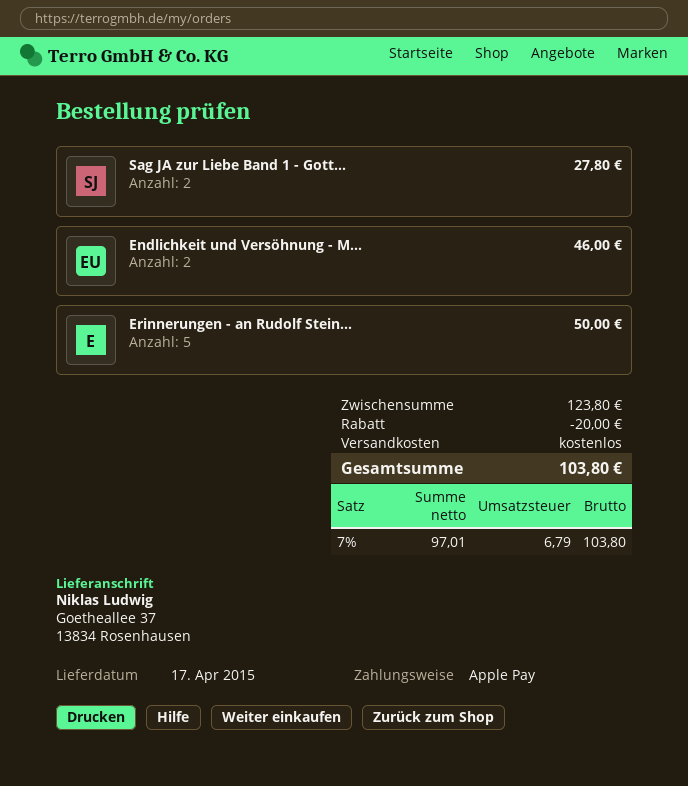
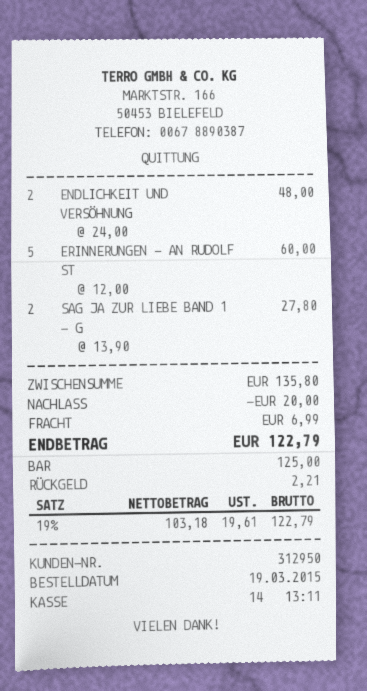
payment method: Apple Pay -> cash
Endlichkeit und Versöhnung - M...: 2 for 46.00 -> 2 for 48.00
Erinnerungen - an Rudolf Stein...: 5 for 50.00 -> 5 for 60.00
subtotal: 123.80 -> 135.80
shipping: 0.00 -> 6.99
net: 97.01 -> 103.18
tax: 7% = 6.79 -> 19% = 19.61
total: 103.80 -> 122.79

